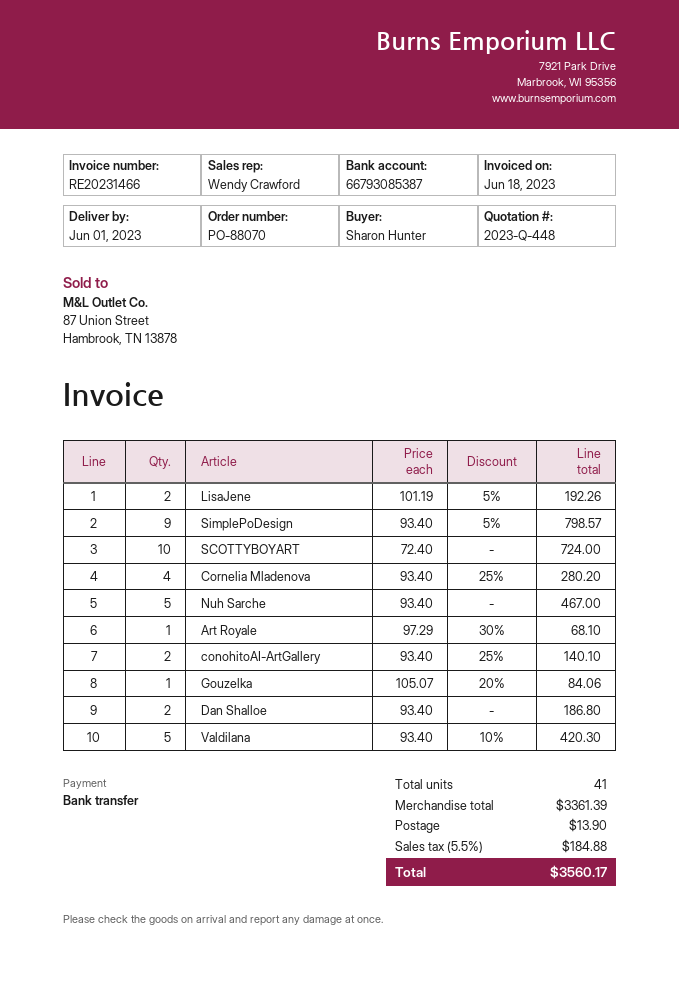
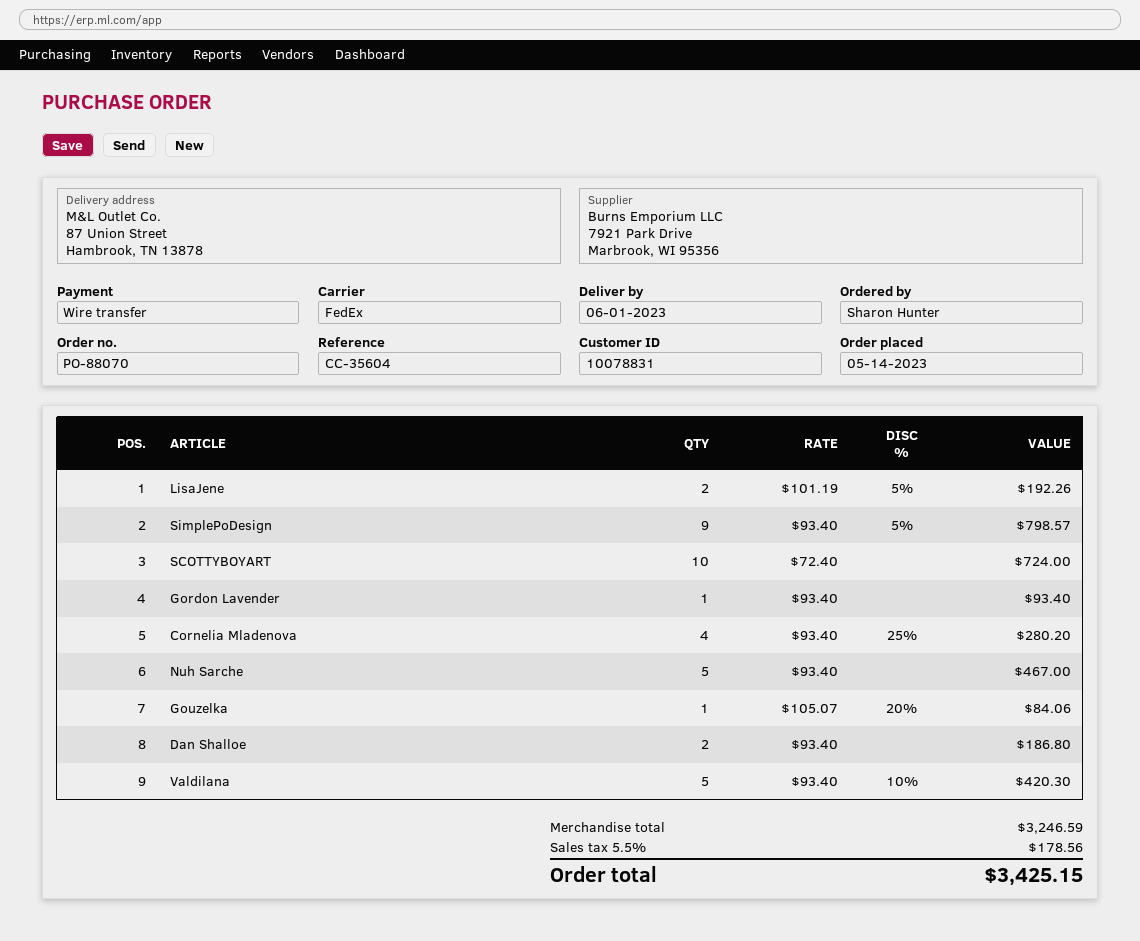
Art Royale: 1 x 97.29 - 30% = 68.10 -> none
conohitoAI-ArtGallery: 2 x 93.40 - 25% = 140.10 -> none
Gordon Lavender: none -> 1 x 93.40 = 93.40
subtotal: 3361.39 -> 3246.59
shipping: 13.90 -> none
tax: 5.5% = 184.88 -> 5.5% = 178.56
total: 3560.17 -> 3425.15

